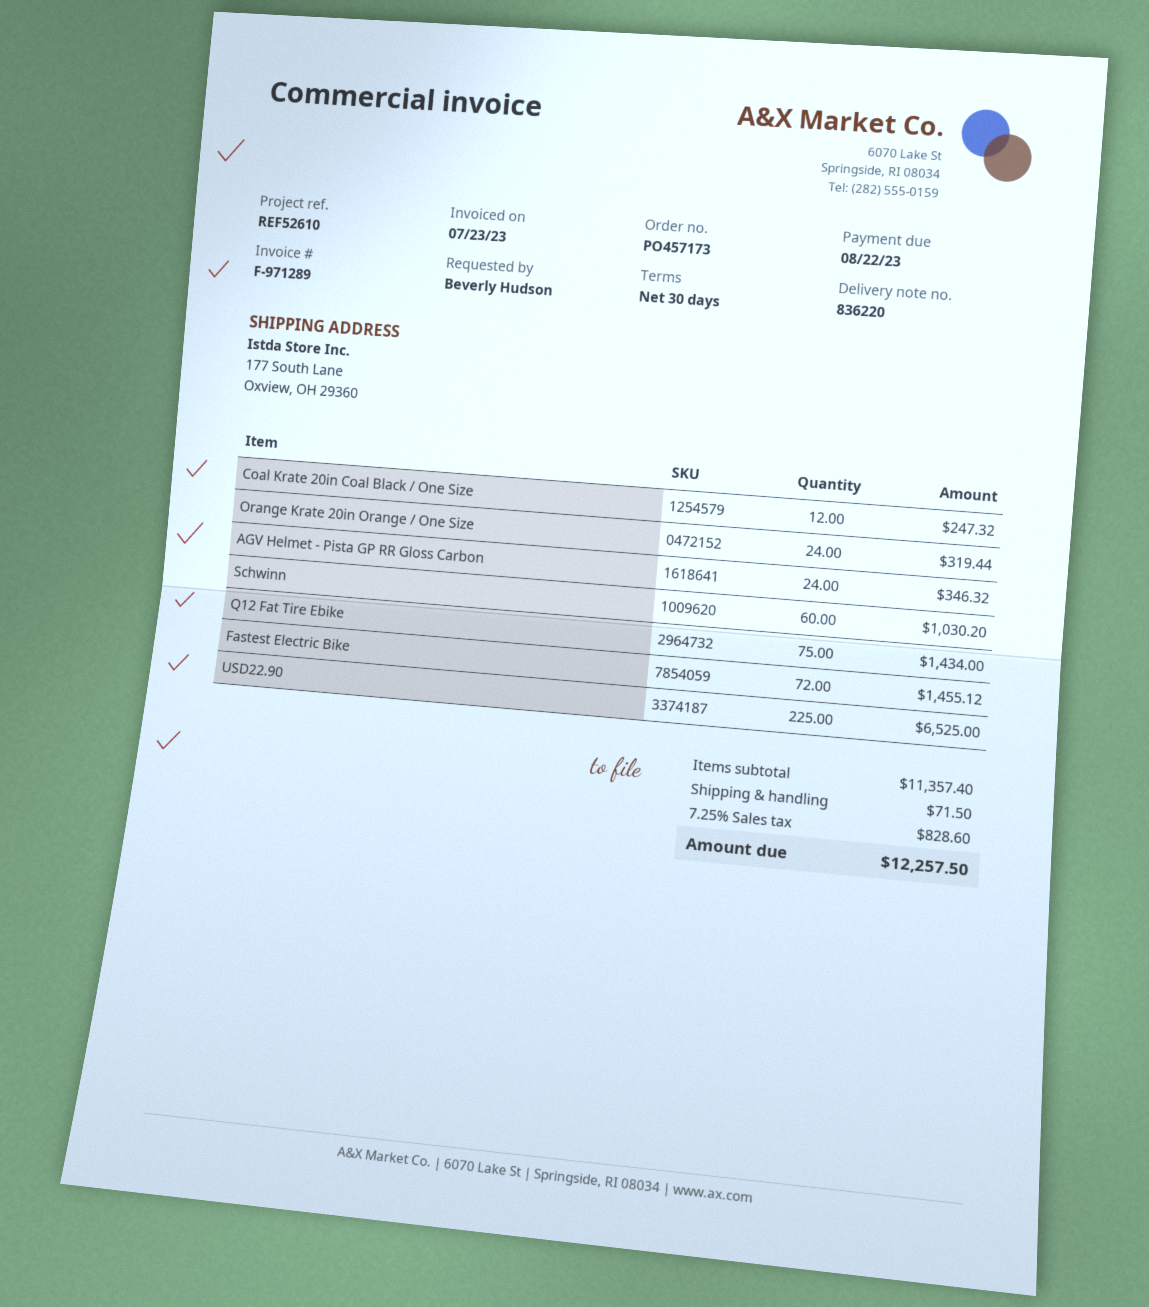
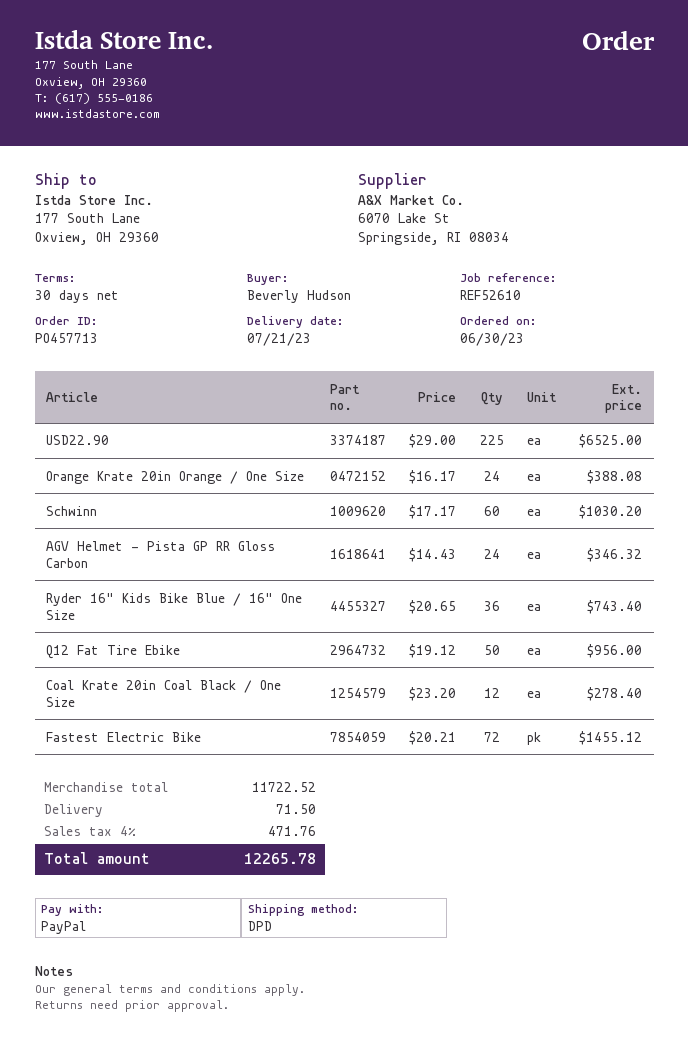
order number: PO457173 -> PO457713
Coal Krate 20in Coal Black / One Size: 12 for 247.32 -> 12 for 278.40
Orange Krate 20in Orange / One Size: 24 for 319.44 -> 24 for 388.08
Q12 Fat Tire Ebike: 75 for 1434.00 -> 50 for 956.00
Ryder 16" Kids Bike Blue / 16" One Size: none -> 36 for 743.40
subtotal: 11357.40 -> 11722.52
tax: 7.25% = 828.60 -> 4% = 471.76
total: 12257.50 -> 12265.78

